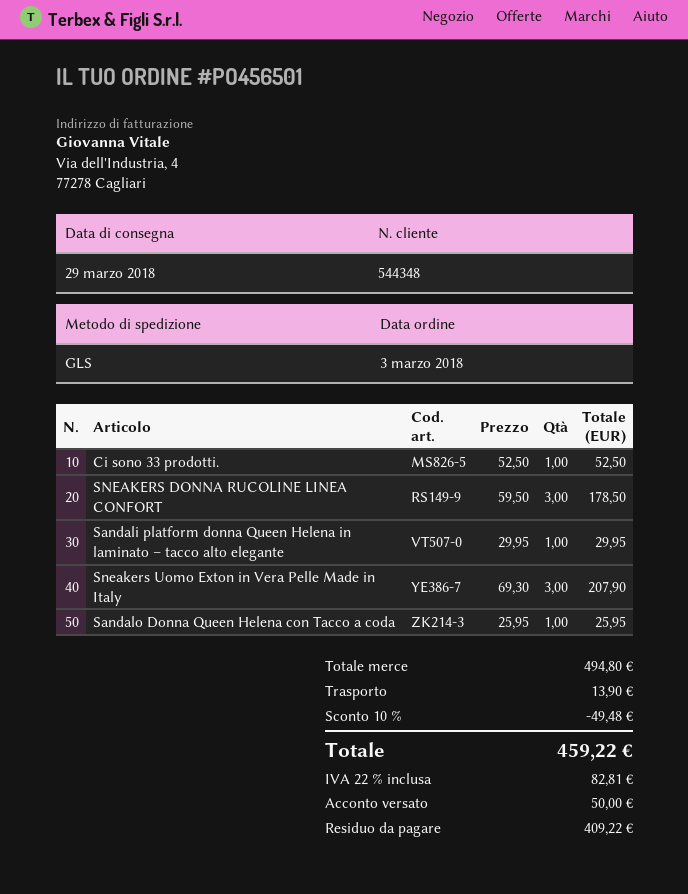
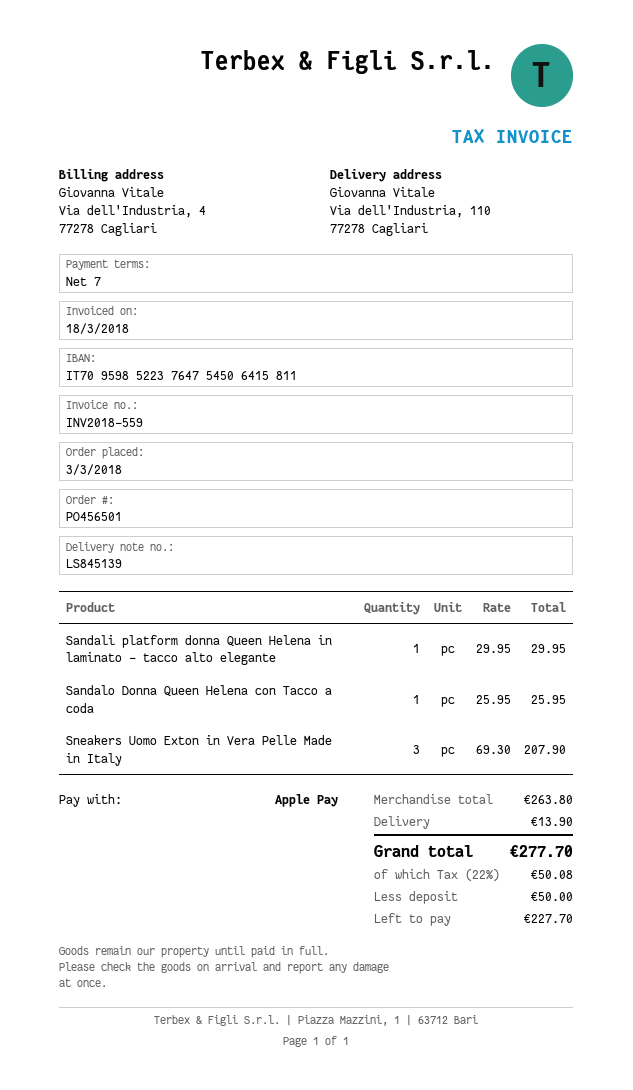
Ci sono 33 prodotti.: 1 x 52.50 = 52.50 -> none
SNEAKERS DONNA RUCOLINE LINEA CONFORT: 3 x 59.50 = 178.50 -> none
subtotal: 494.80 -> 263.80
discount: 10% = 49.48 -> none
tax: 22% = 82.81 -> 22% = 50.08
total: 459.22 -> 277.70
balance: 409.22 -> 227.70

